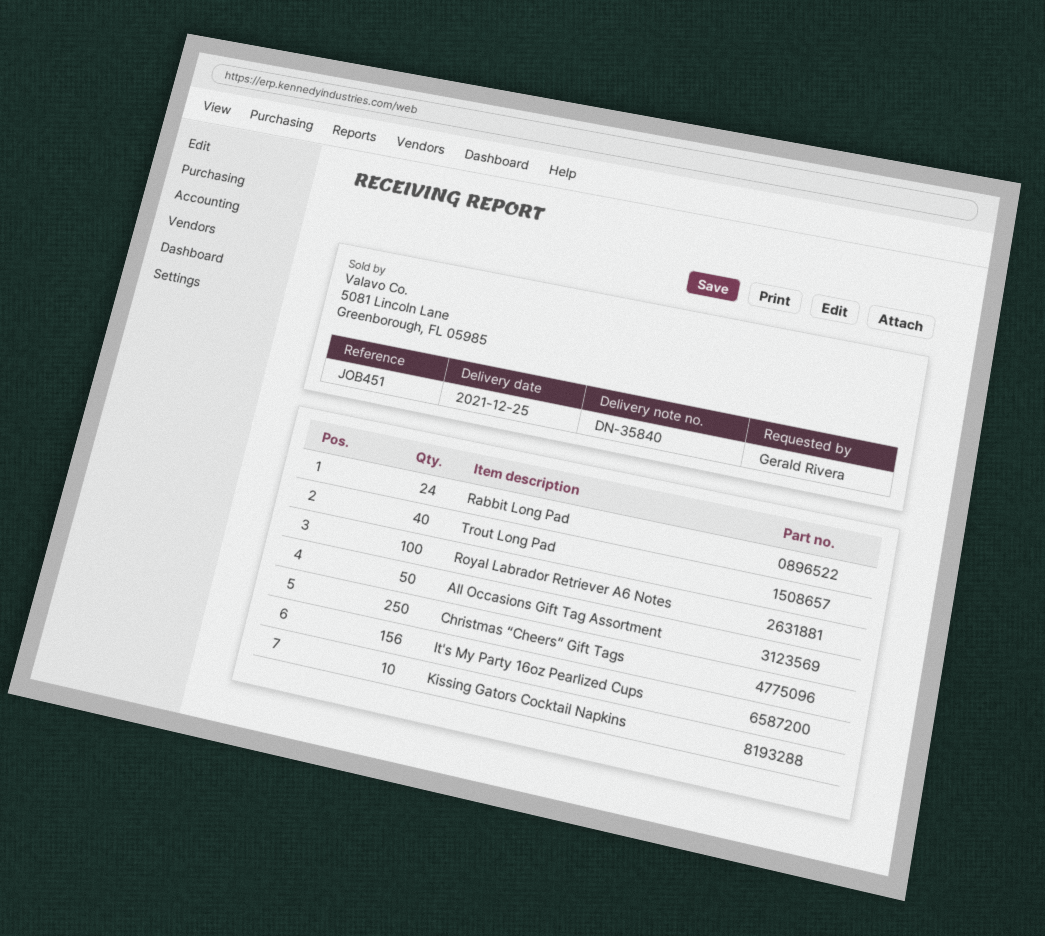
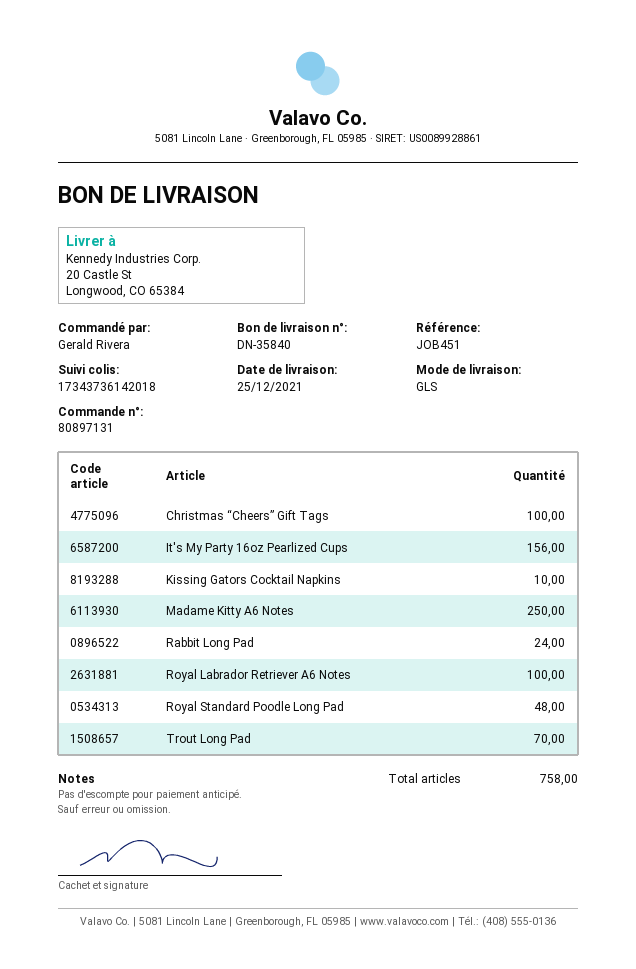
Trout Long Pad: 40 -> 70
All Occasions Gift Tag Assortment: 50 -> none
Christmas “Cheers” Gift Tags: 250 -> 100
Madame Kitty A6 Notes: none -> 250
Royal Standard Poodle Long Pad: none -> 48

